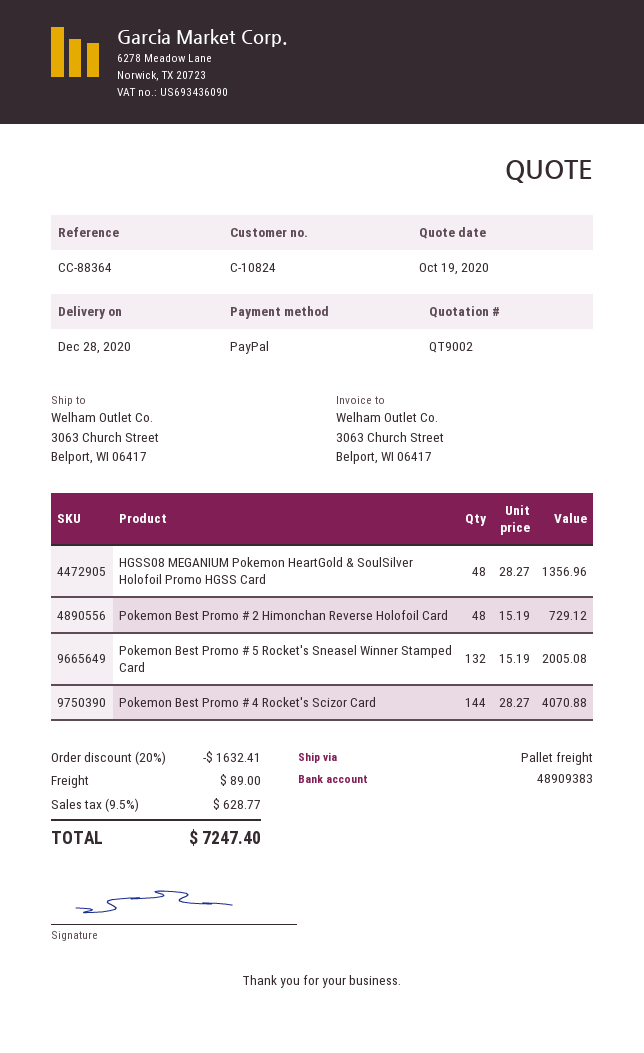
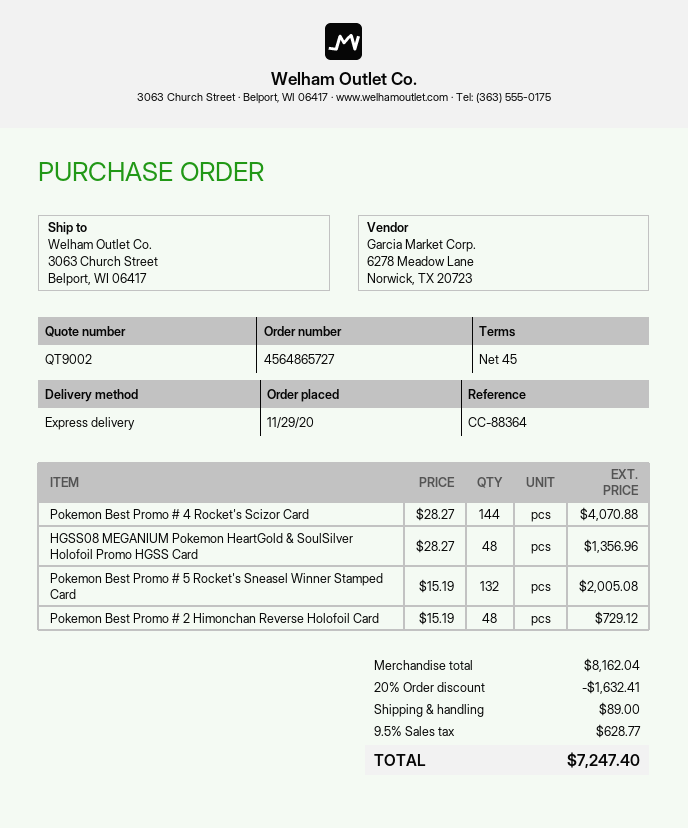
shipping method: pallet freight -> express

